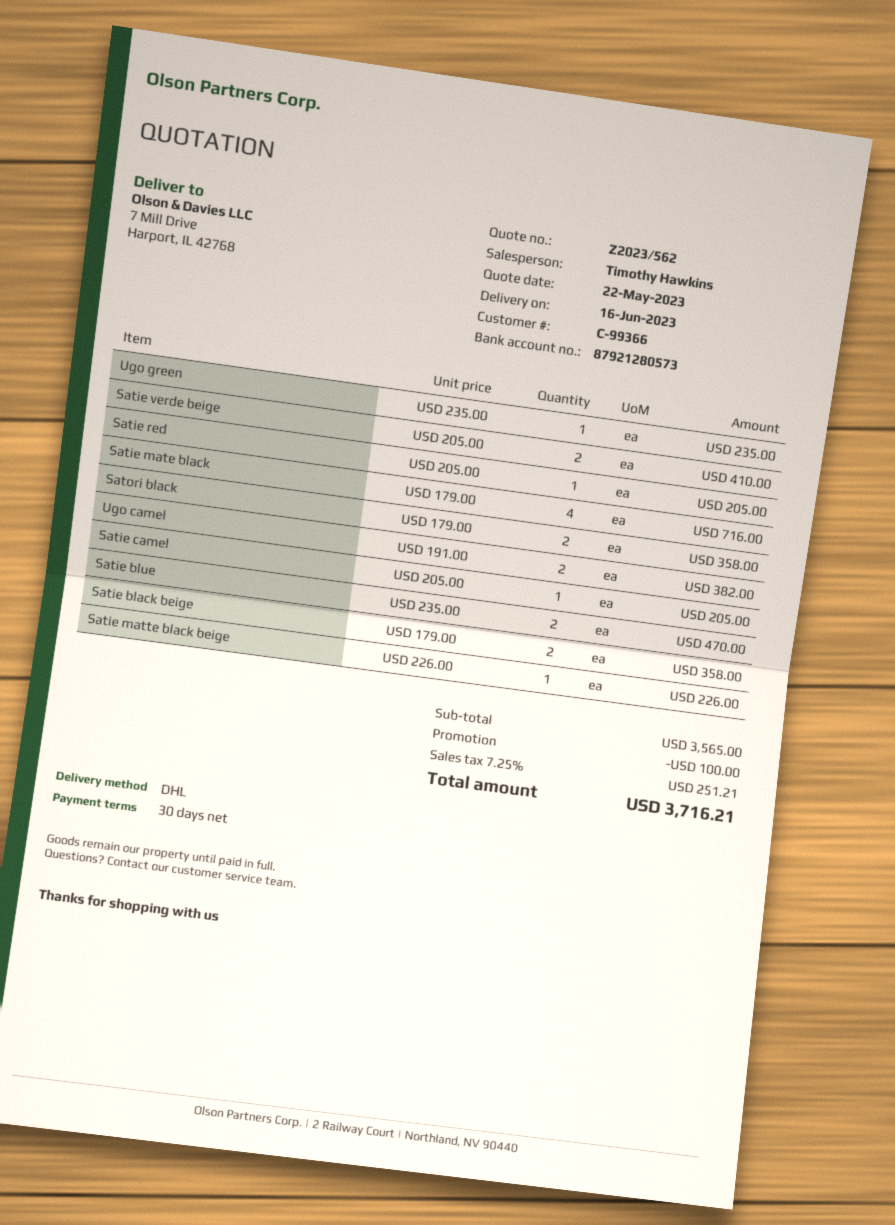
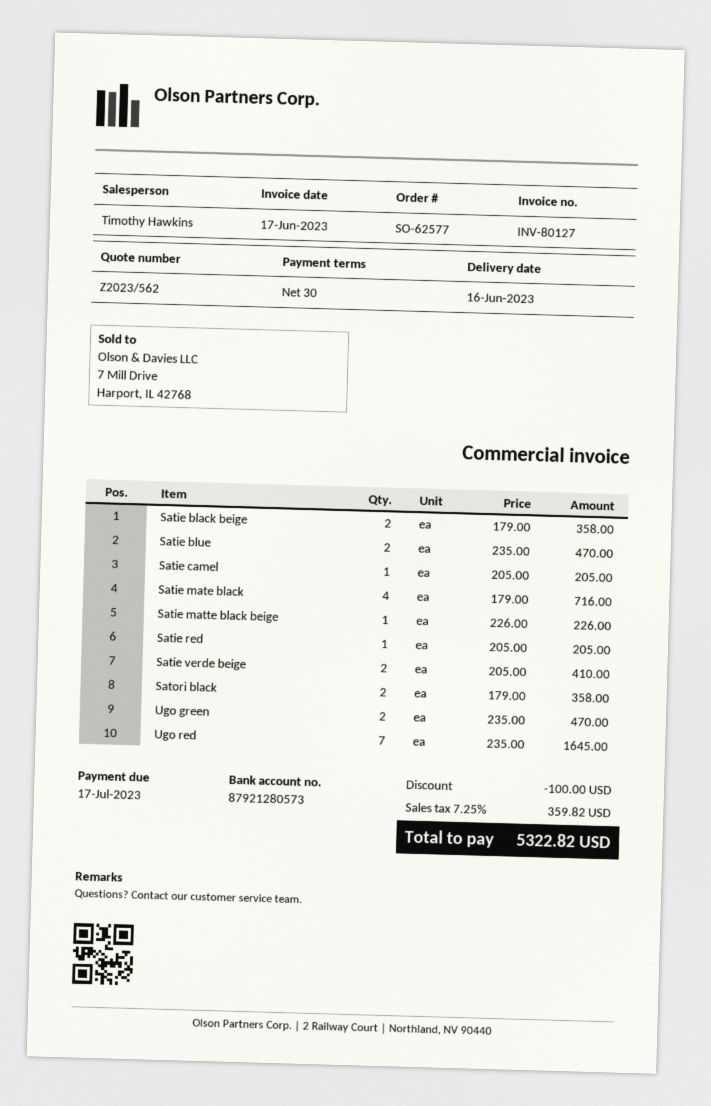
Ugo green: 1 x 235.00 = 235.00 -> 2 x 235.00 = 470.00
Ugo camel: 2 x 191.00 = 382.00 -> none
Ugo red: none -> 7 x 235.00 = 1645.00
tax: 7.25% = 251.21 -> 7.25% = 359.82
total: 3716.21 -> 5322.82

